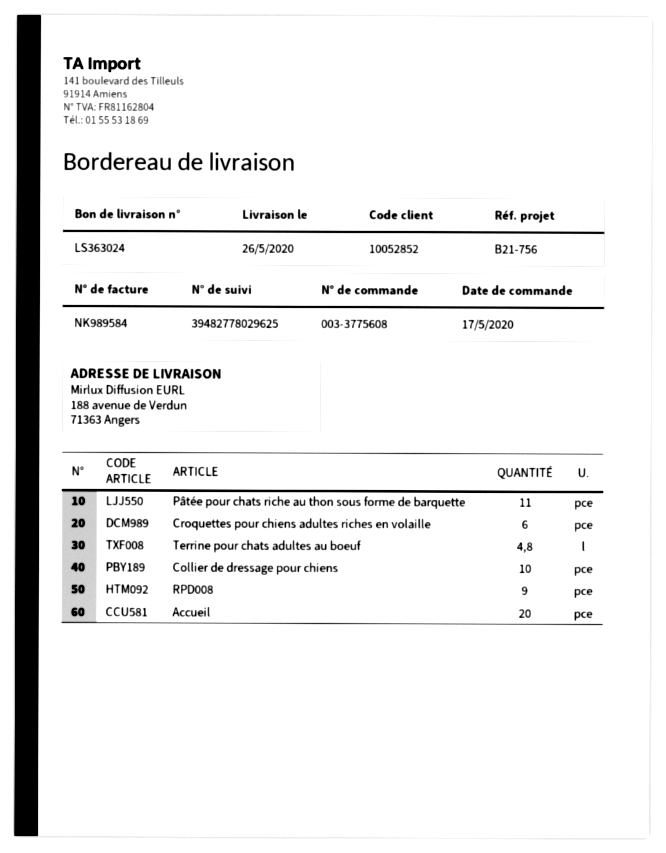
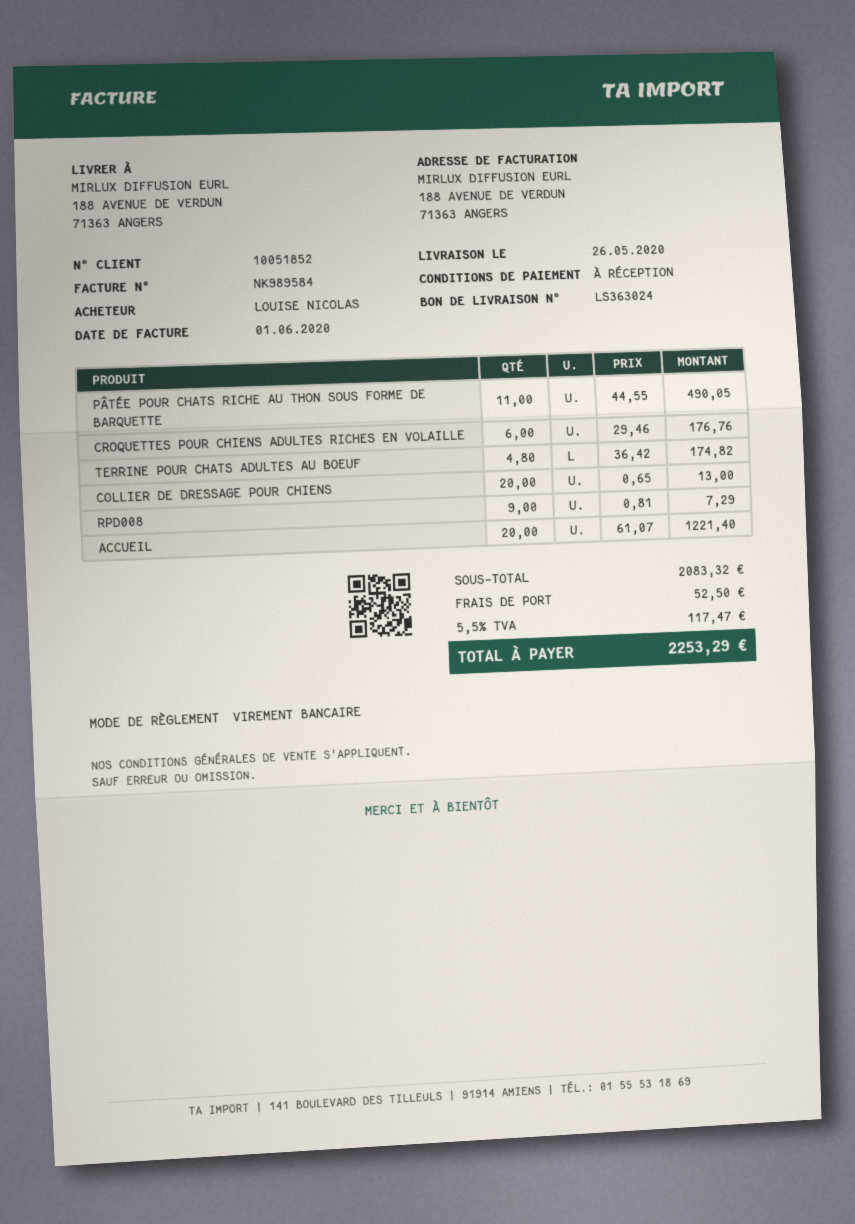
customer number: 10052852 -> 10051852
Collier de dressage pour chiens: 10 -> 20

